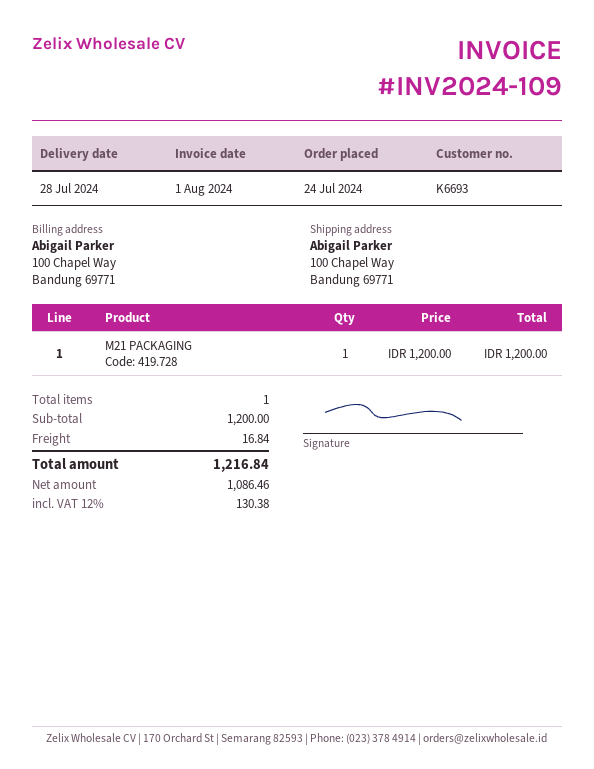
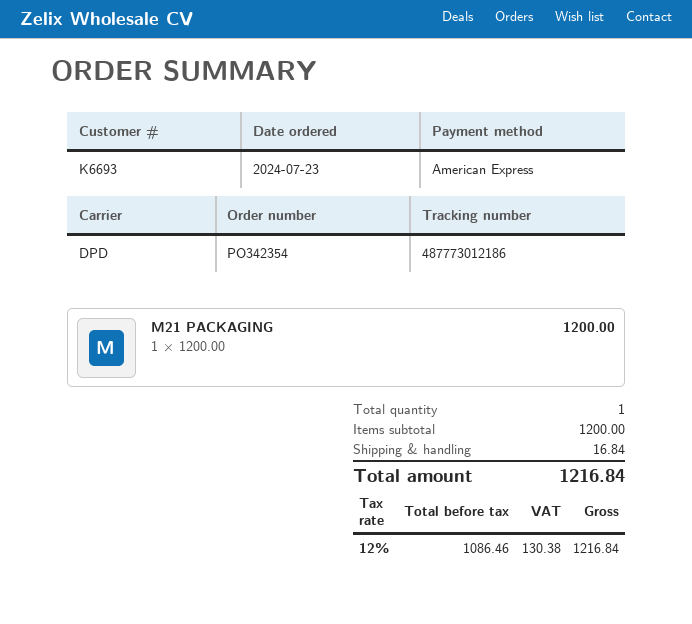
order date: 2024-07-24 -> 2024-07-23

